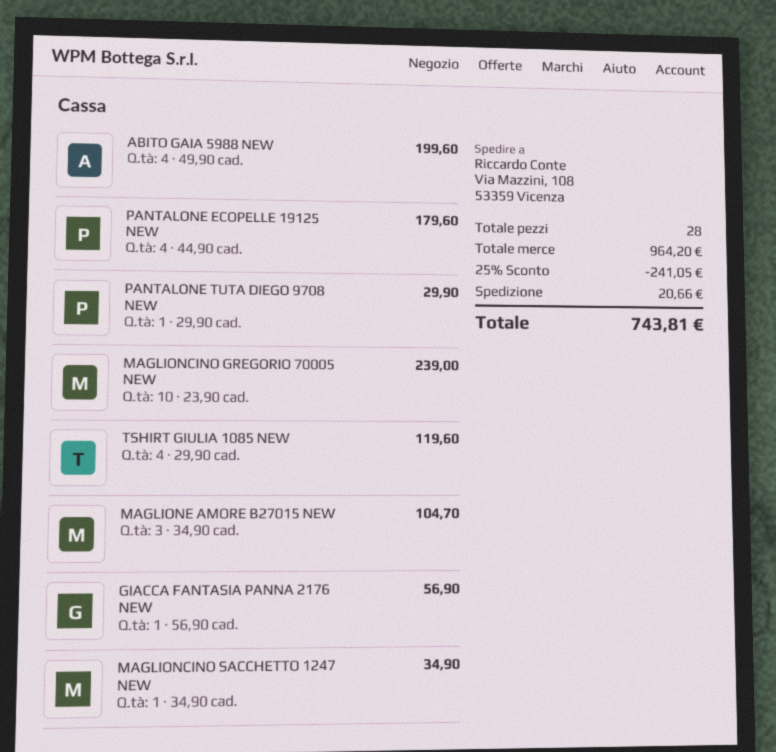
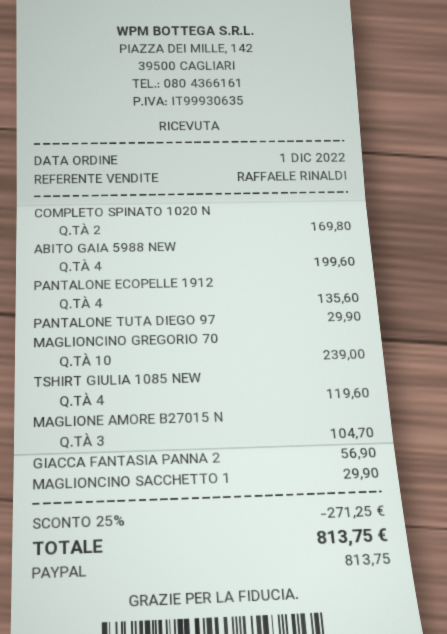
PANTALONE ECOPELLE 19125 NEW: 4 for 179.60 -> 4 for 135.60
MAGLIONCINO SACCHETTO 1247 NEW: 1 for 34.90 -> 1 for 29.90
COMPLETO SPINATO 1020 N: none -> 2 for 169.80
discount: 25% = 241.05 -> 25% = 271.25
shipping: 20.66 -> none
total: 743.81 -> 813.75

